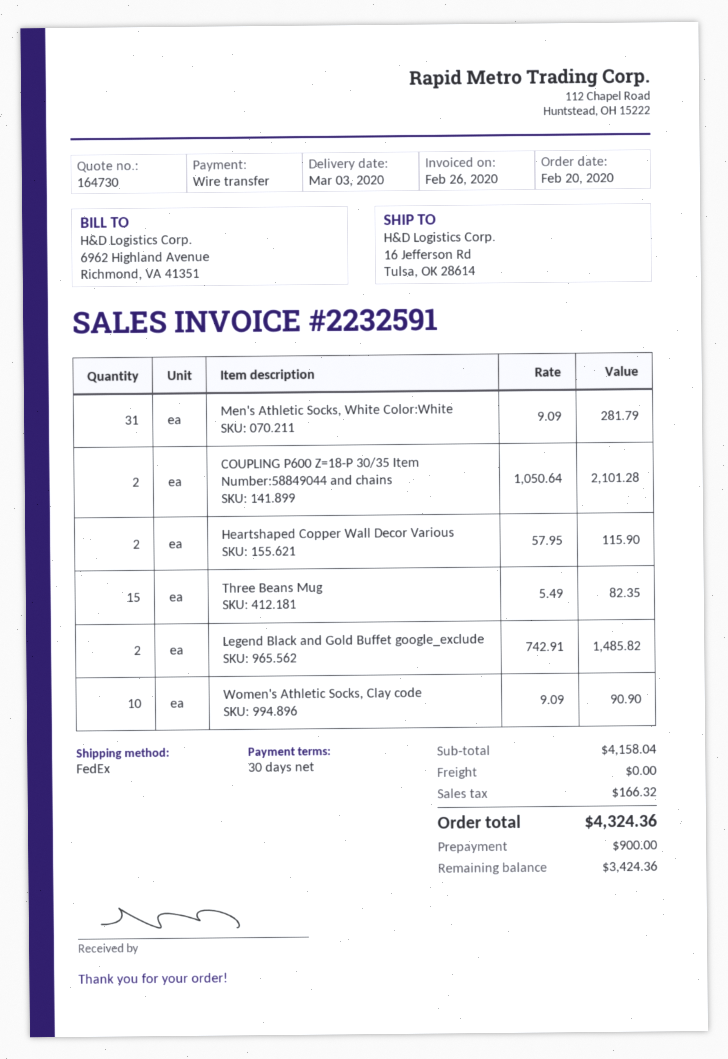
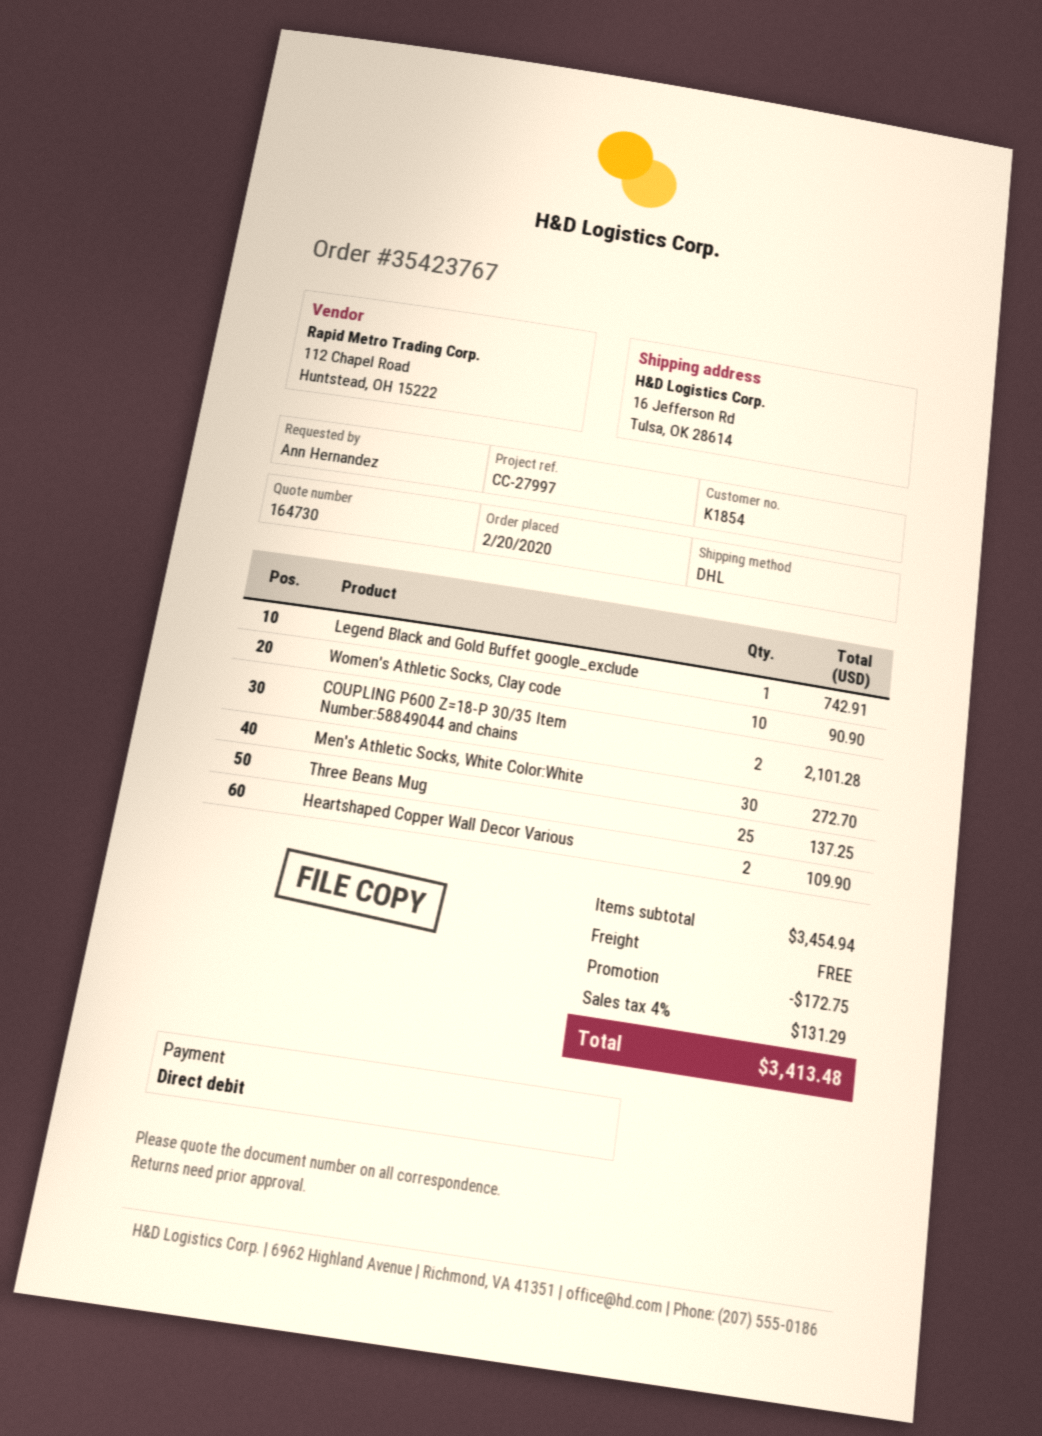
payment method: bank transfer -> direct debit
shipping method: FedEx -> DHL
Men's Athletic Socks, White Color:White: 31 for 281.79 -> 30 for 272.70
Heartshaped Copper Wall Decor Various: 2 for 115.90 -> 2 for 109.90
Three Beans Mug: 15 for 82.35 -> 25 for 137.25
Legend Black and Gold Buffet google_exclude: 2 for 1485.82 -> 1 for 742.91
subtotal: 4158.04 -> 3454.94
discount: none -> 172.75
tax: 166.32 -> 131.29
total: 4324.36 -> 3413.48

